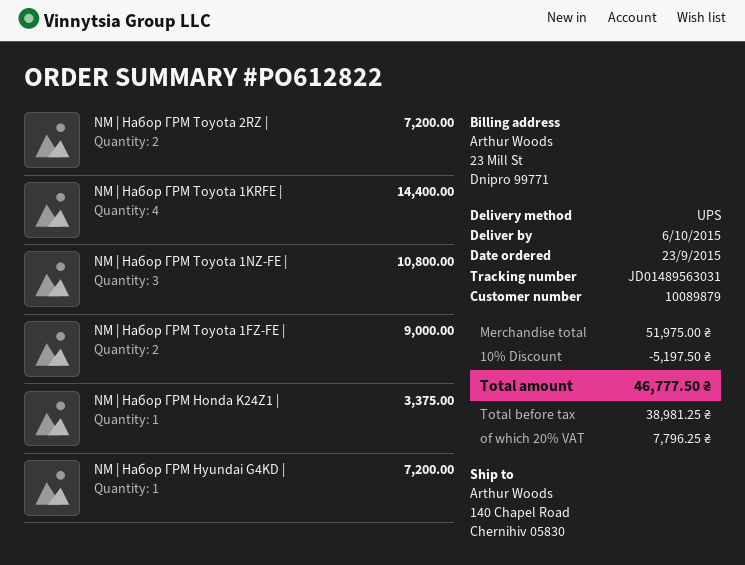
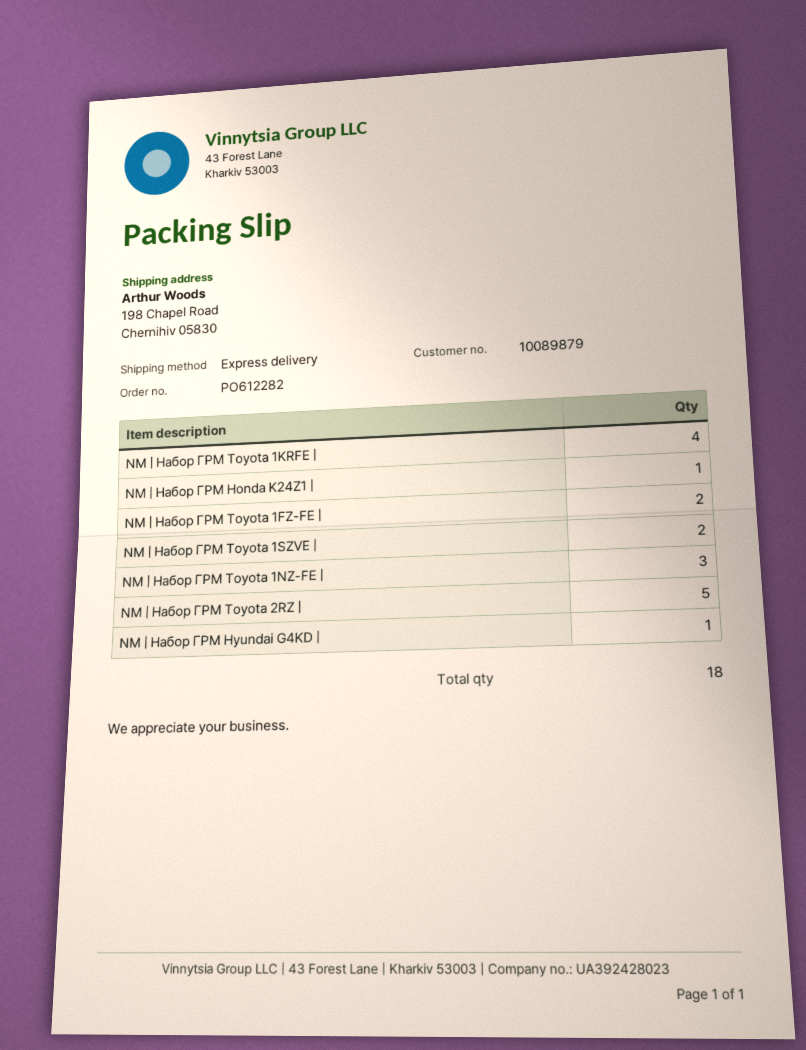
order number: PO612822 -> PO612282
shipping method: UPS -> express
ship to: 140 Chapel Road, Chernihiv 05830 -> 198 Chapel Road, Chernihiv 05830
NM | Набор ГРМ Toyota 2RZ |: 2 -> 5
NM | Набор ГРМ Toyota 1SZVE |: none -> 2

